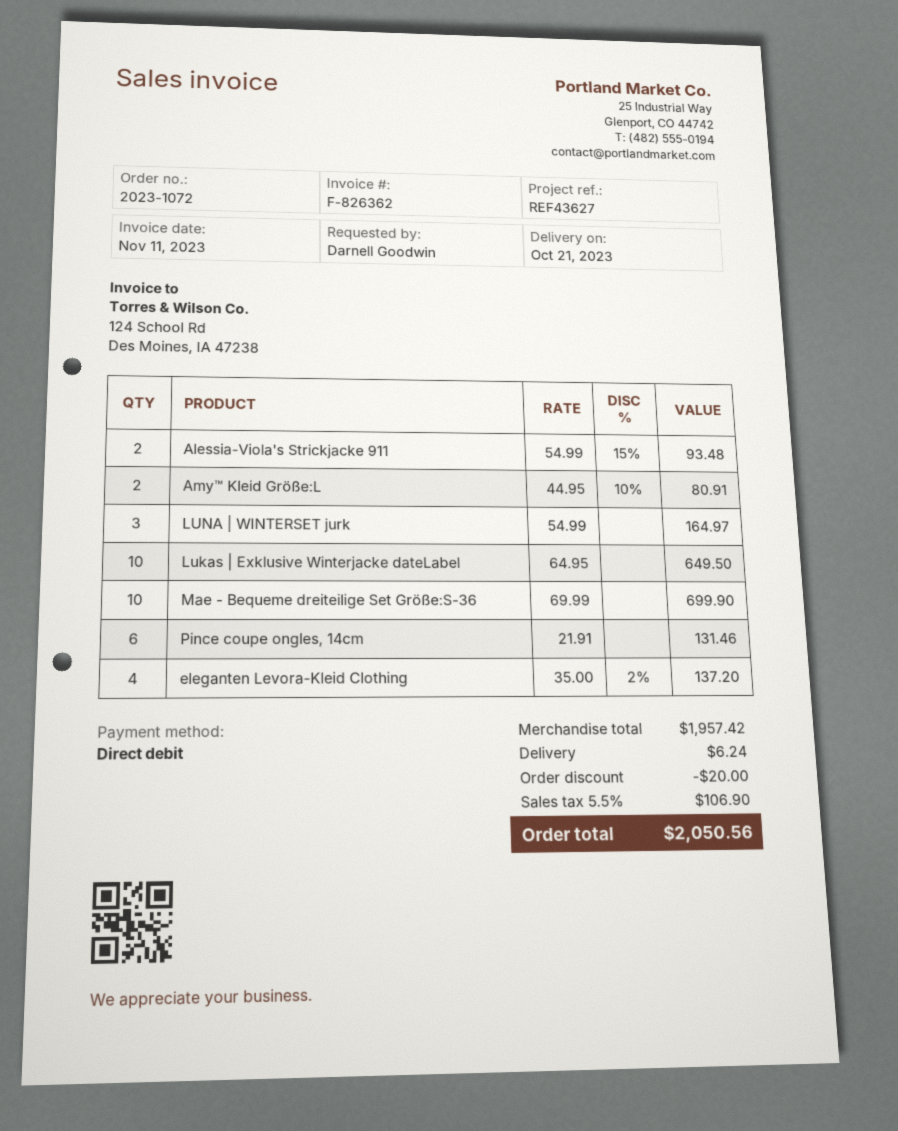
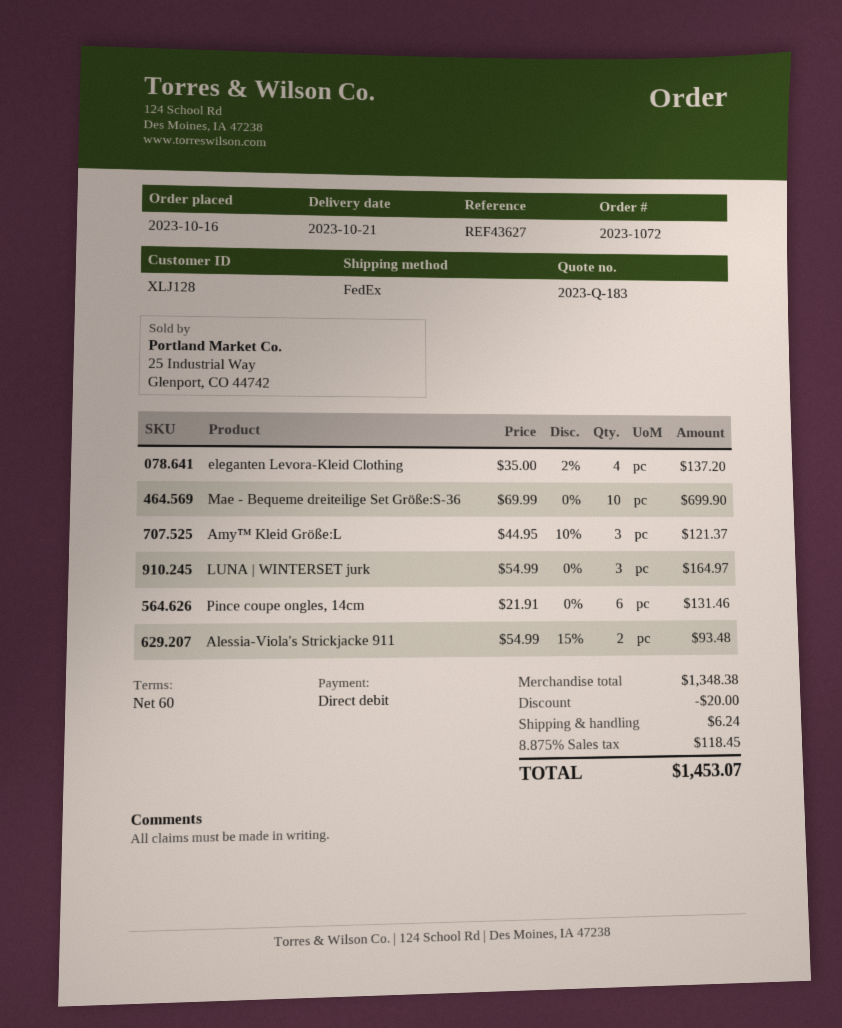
Amy™ Kleid Größe:L: 2 x 44.95 - 10% = 80.91 -> 3 x 44.95 - 10% = 121.37
Lukas | Exklusive Winterjacke dateLabel: 10 x 64.95 = 649.50 -> none
subtotal: 1957.42 -> 1348.38
tax: 5.5% = 106.90 -> 8.875% = 118.45
total: 2050.56 -> 1453.07

